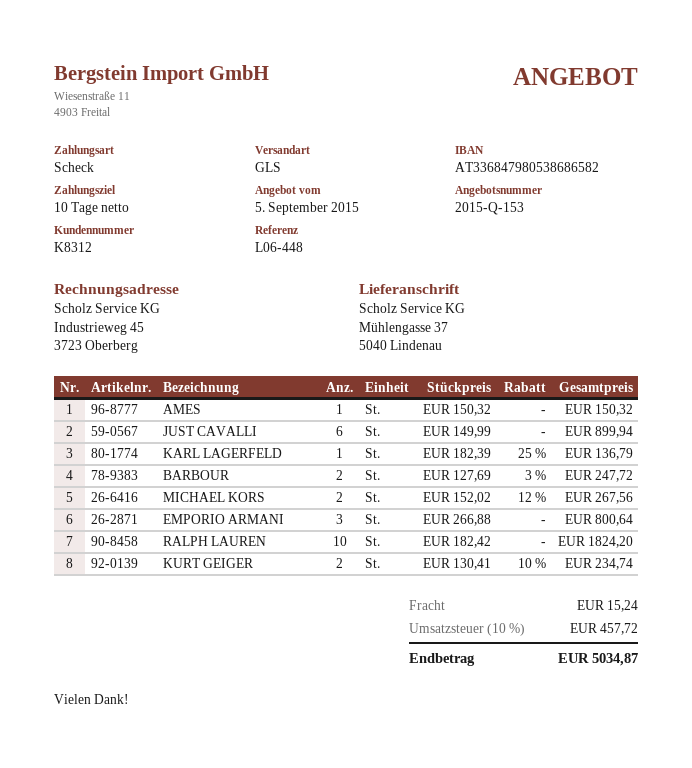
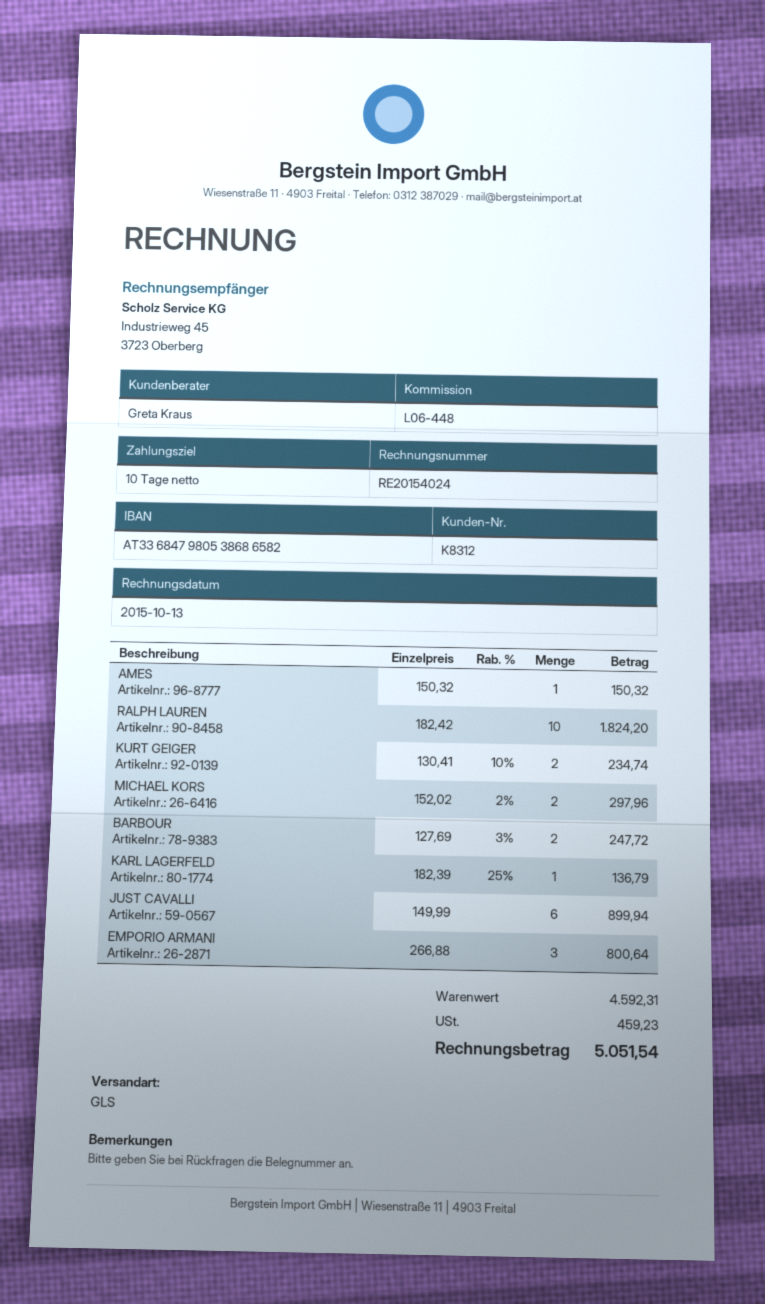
MICHAEL KORS: 2 x 152.02 - 12% = 267.56 -> 2 x 152.02 - 2% = 297.96
shipping: 15.24 -> none
tax: 457.72 -> 459.23
total: 5034.87 -> 5051.54

